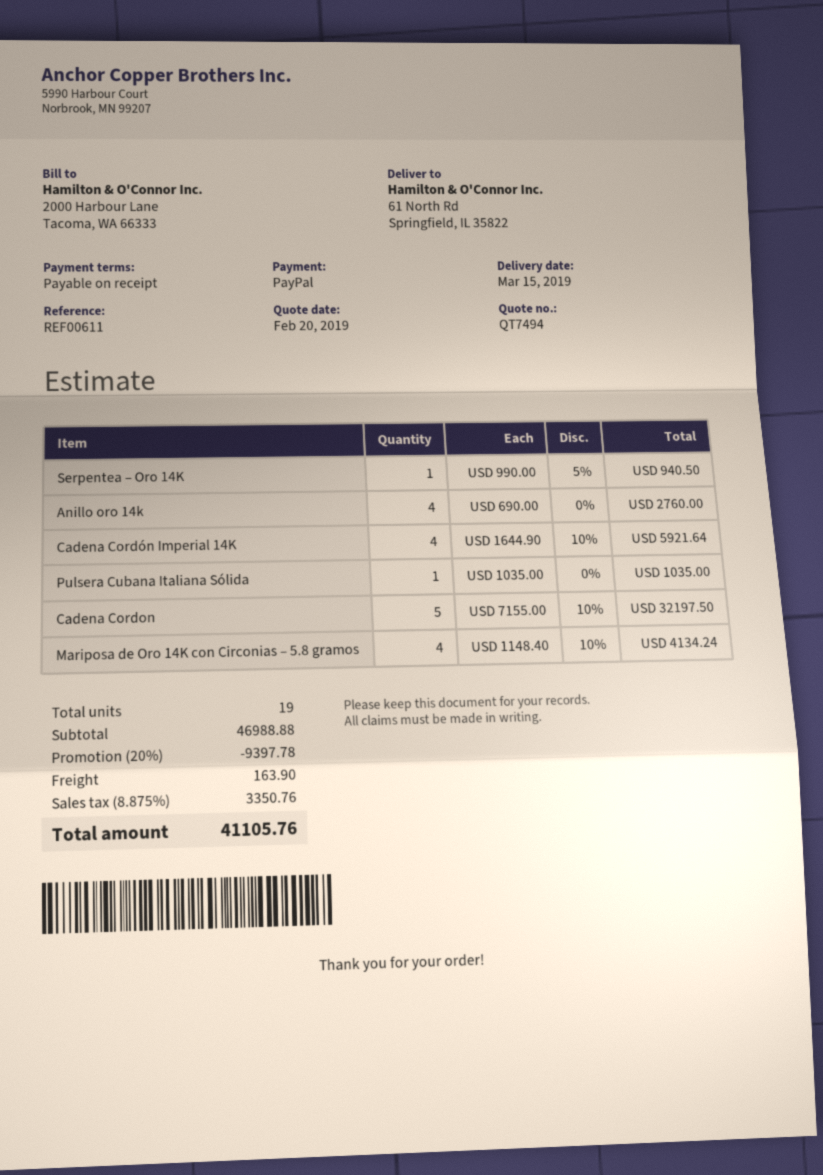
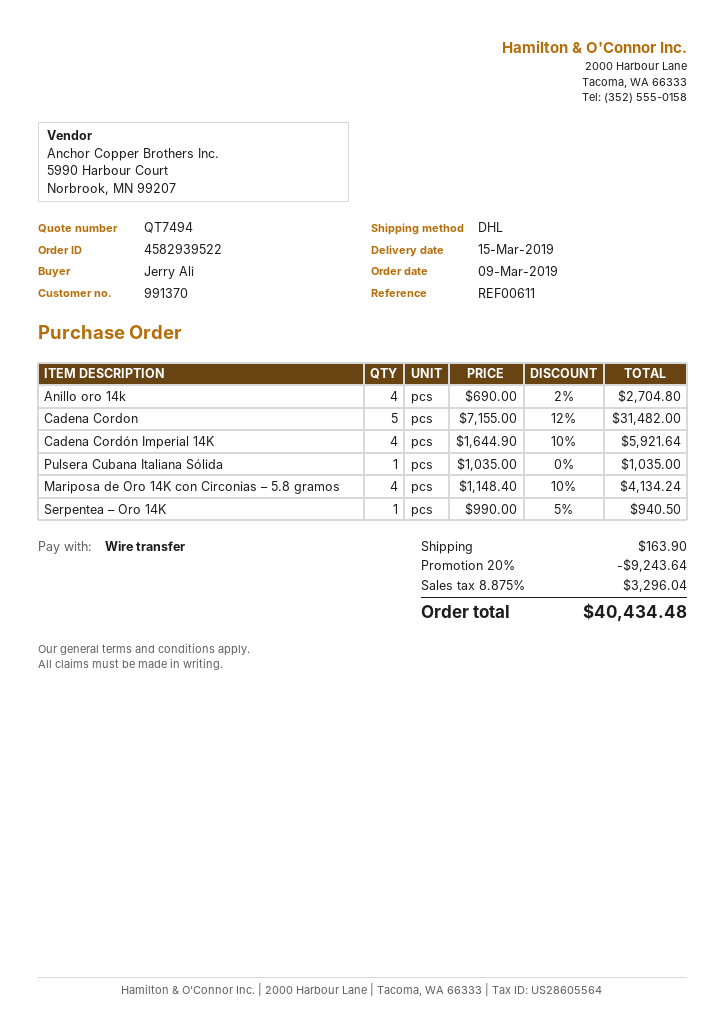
payment method: PayPal -> bank transfer
Anillo oro 14k: 4 x 690.00 = 2760.00 -> 4 x 690.00 - 2% = 2704.80
Cadena Cordon: 5 x 7155.00 - 10% = 32197.50 -> 5 x 7155.00 - 12% = 31482.00
discount: 20% = 9397.78 -> 20% = 9243.64
tax: 8.875% = 3350.76 -> 8.875% = 3296.04
total: 41105.76 -> 40434.48

